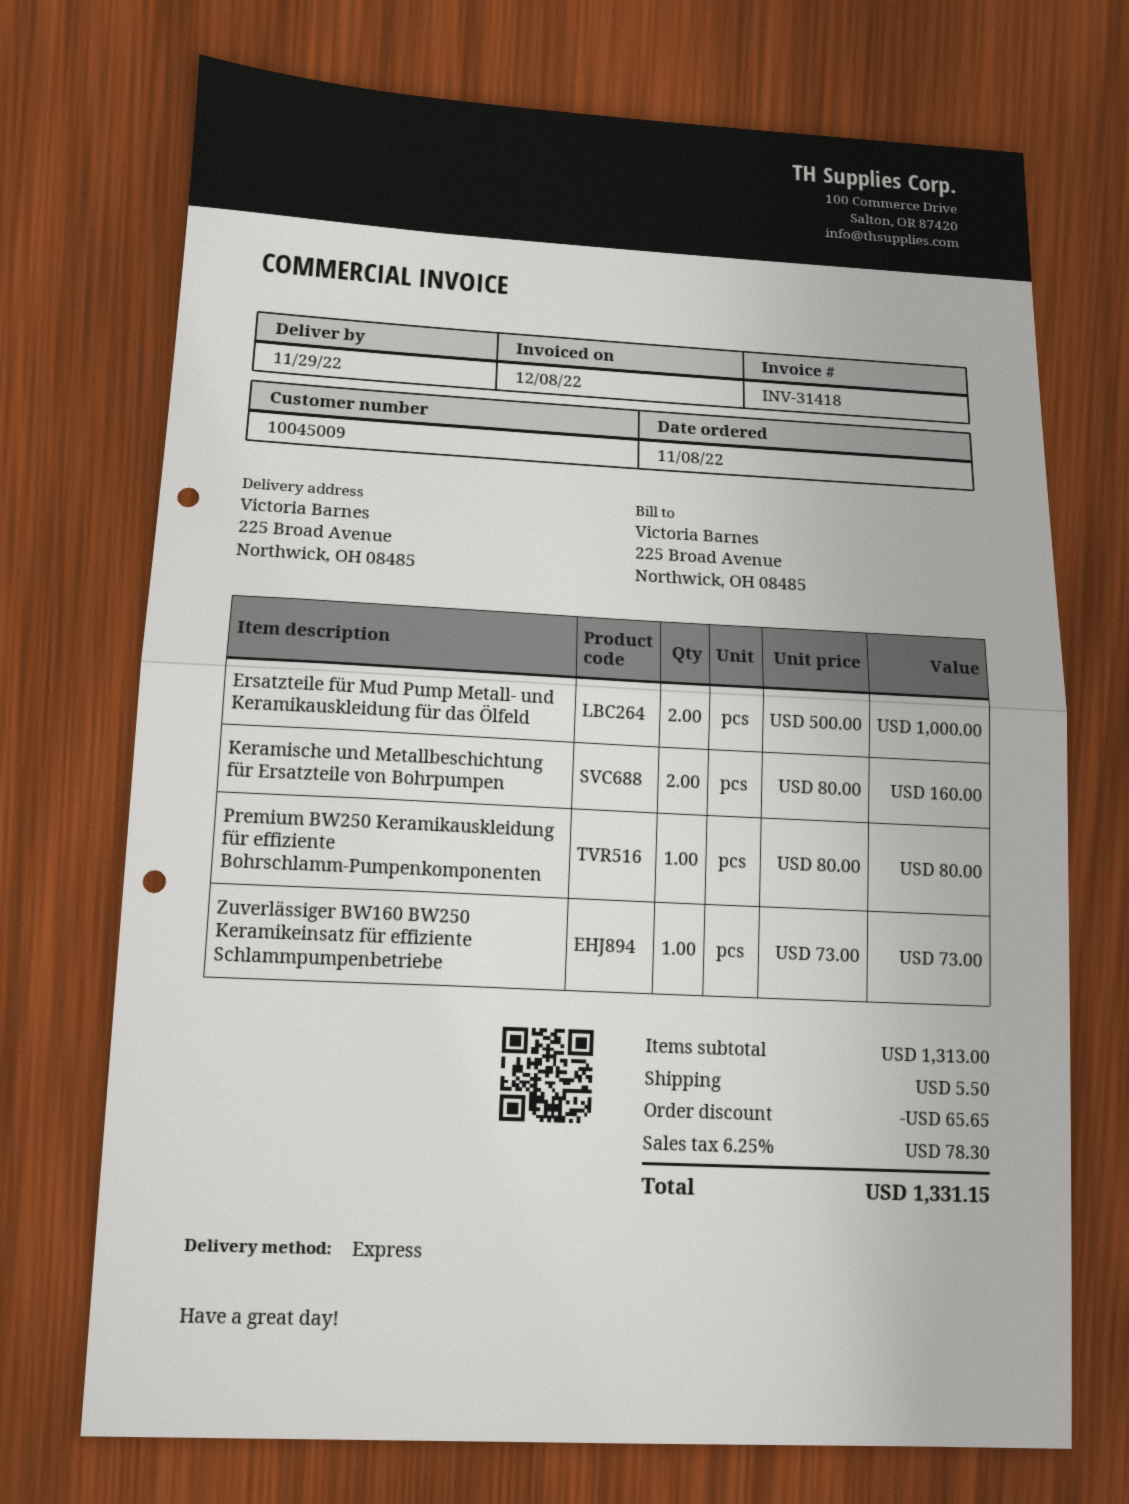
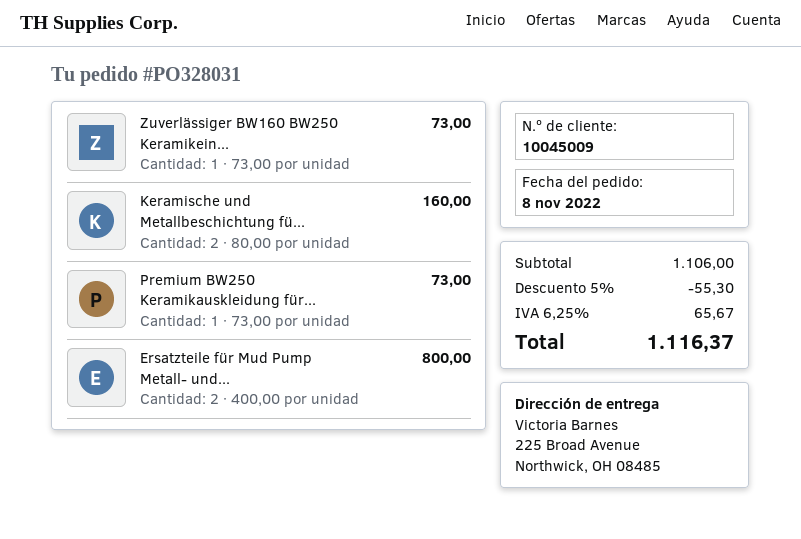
Ersatzteile für Mud Pump Metall- und Keramikauskleidung für das Ölfeld: 2 x 500.00 = 1000.00 -> 2 x 400.00 = 800.00
Premium BW250 Keramikauskleidung für effiziente Bohrschlamm-Pumpenkomponenten: 1 x 80.00 = 80.00 -> 1 x 73.00 = 73.00
subtotal: 1313.00 -> 1106.00
discount: 65.65 -> 55.30
shipping: 5.50 -> none
tax: 6.25% = 78.30 -> 6.25% = 65.67
total: 1331.15 -> 1116.37

